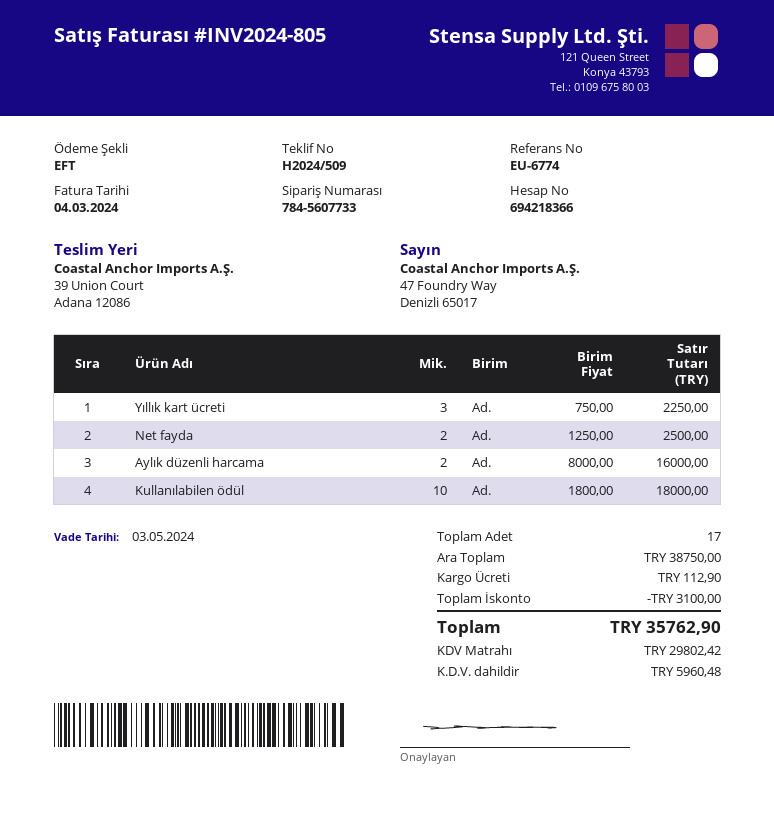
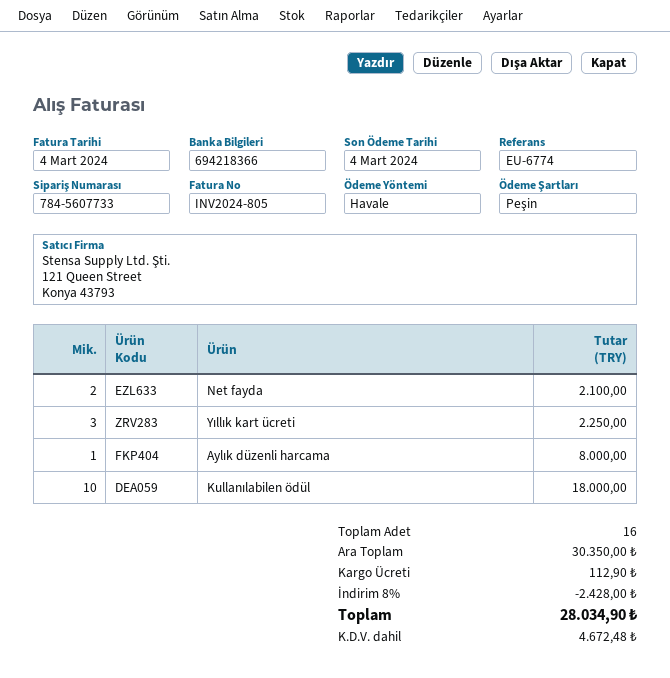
due date: 2024-05-03 -> 2024-03-04
Net fayda: 2 for 2500.00 -> 2 for 2100.00
Aylık düzenli harcama: 2 for 16000.00 -> 1 for 8000.00
total quantity: 17 -> 16
subtotal: 38750.00 -> 30350.00
discount: 3100.00 -> 2428.00
tax: 5960.48 -> 4672.48
total: 35762.90 -> 28034.90

